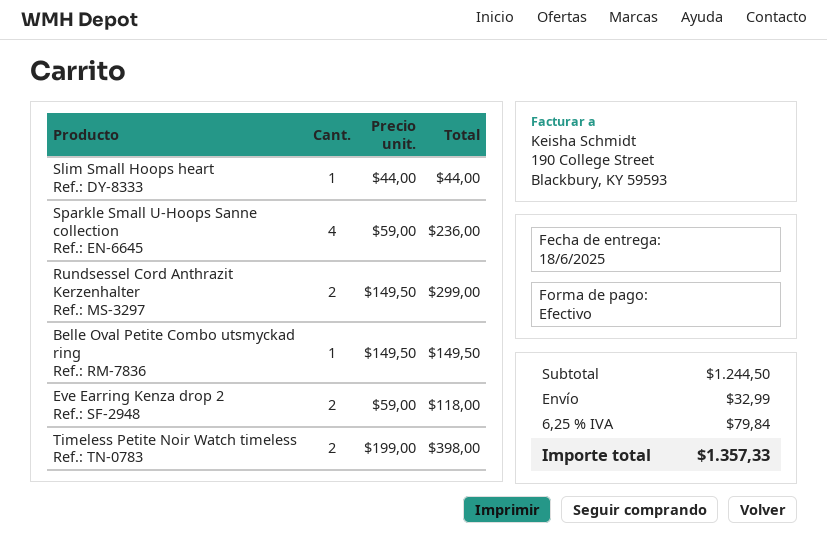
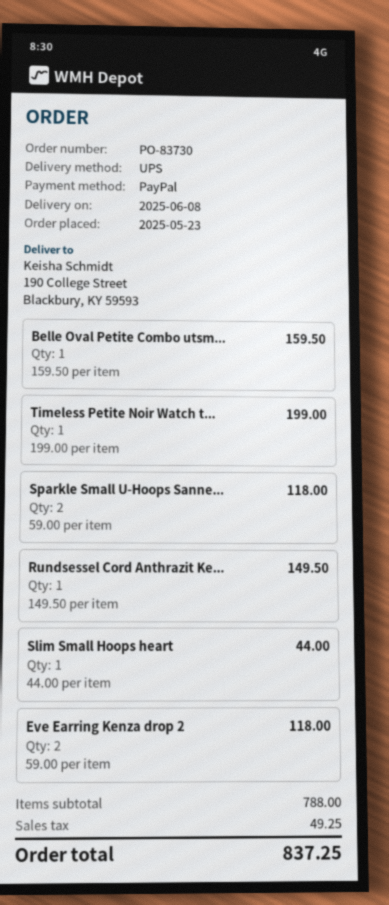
delivery date: 2025-06-18 -> 2025-06-08
payment method: cash -> PayPal
Sparkle Small U-Hoops Sanne collection: 4 x 59.00 = 236.00 -> 2 x 59.00 = 118.00
Rundsessel Cord Anthrazit Kerzenhalter: 2 x 149.50 = 299.00 -> 1 x 149.50 = 149.50
Belle Oval Petite Combo utsmyckad ring: 1 x 149.50 = 149.50 -> 1 x 159.50 = 159.50
Timeless Petite Noir Watch timeless: 2 x 199.00 = 398.00 -> 1 x 199.00 = 199.00
subtotal: 1244.50 -> 788.00
shipping: 32.99 -> none
tax: 79.84 -> 49.25
total: 1357.33 -> 837.25

